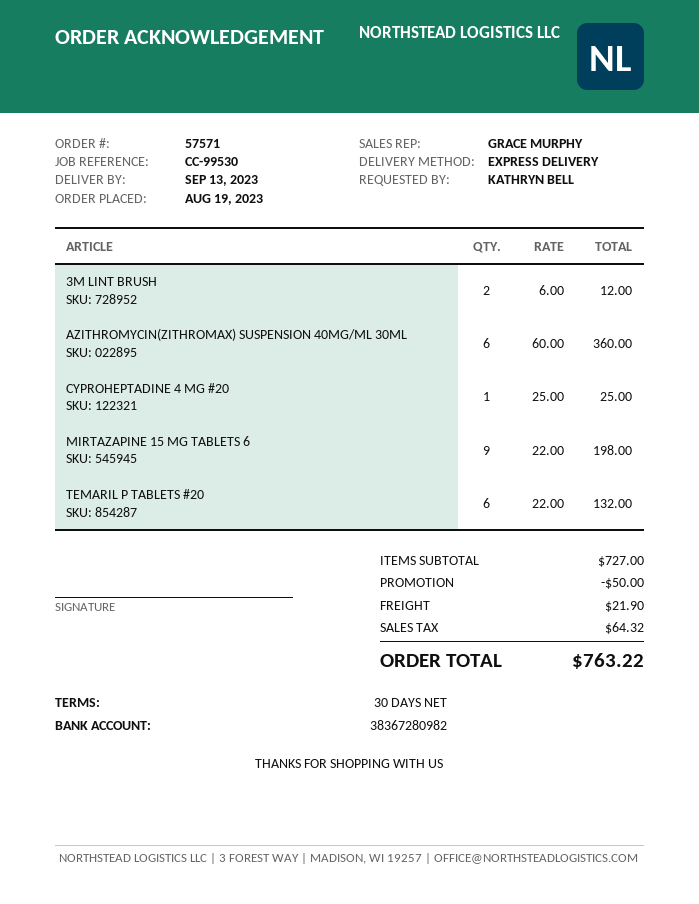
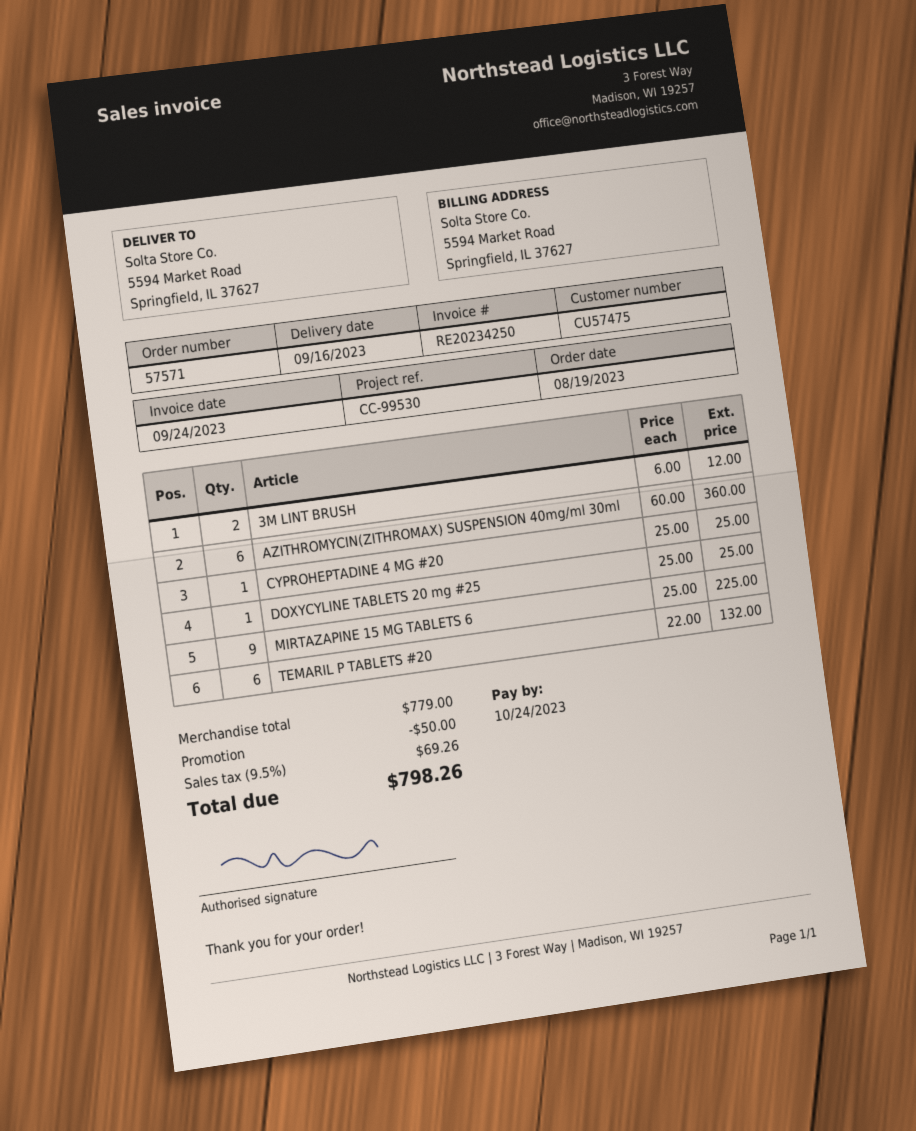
delivery date: 2023-09-13 -> 2023-09-16
MIRTAZAPINE 15 MG TABLETS 6: 9 x 22.00 = 198.00 -> 9 x 25.00 = 225.00
DOXYCYLINE TABLETS 20 mg #25: none -> 1 x 25.00 = 25.00
subtotal: 727.00 -> 779.00
shipping: 21.90 -> none
tax: 64.32 -> 69.26
total: 763.22 -> 798.26

